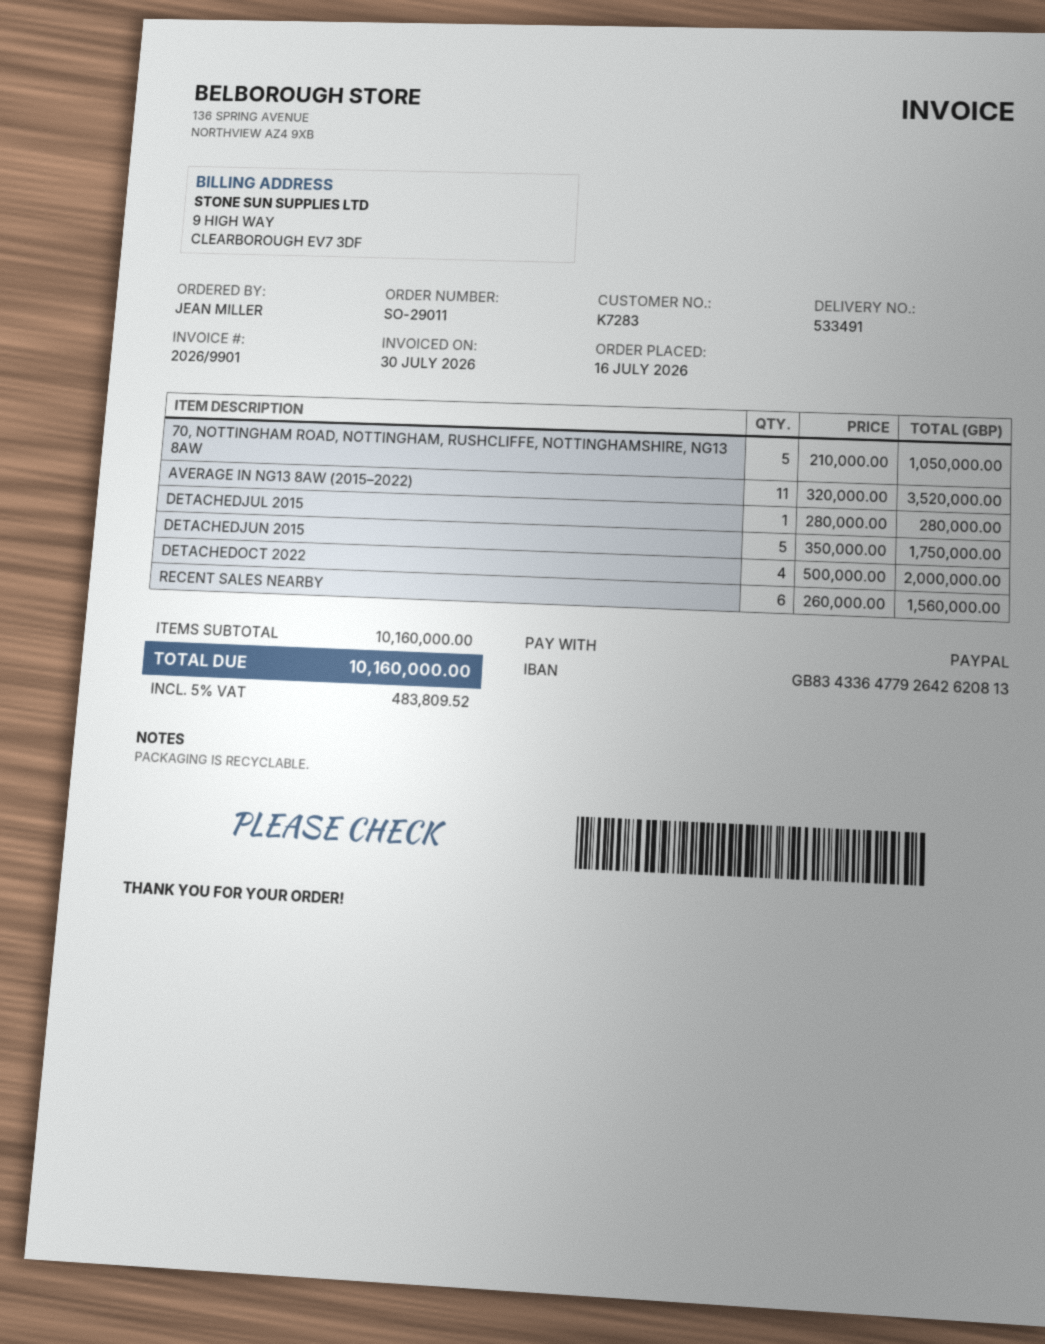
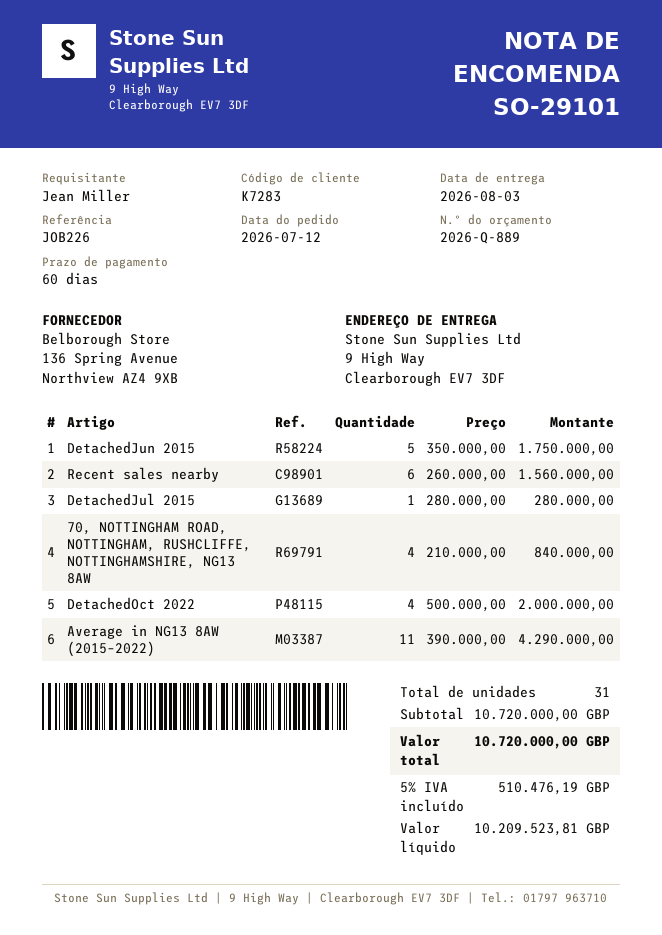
order number: SO-29011 -> SO-29101
order date: 2026-07-16 -> 2026-07-12
70, NOTTINGHAM ROAD, NOTTINGHAM, RUSHCLIFFE, NOTTINGHAMSHIRE, NG13 8AW: 5 x 210000.00 = 1050000.00 -> 4 x 210000.00 = 840000.00
AVERAGE IN NG13 8AW (2015–2022): 11 x 320000.00 = 3520000.00 -> 11 x 390000.00 = 4290000.00
subtotal: 10160000.00 -> 10720000.00
tax: 5% = 483809.52 -> 5% = 510476.19
total: 10160000.00 -> 10720000.00

